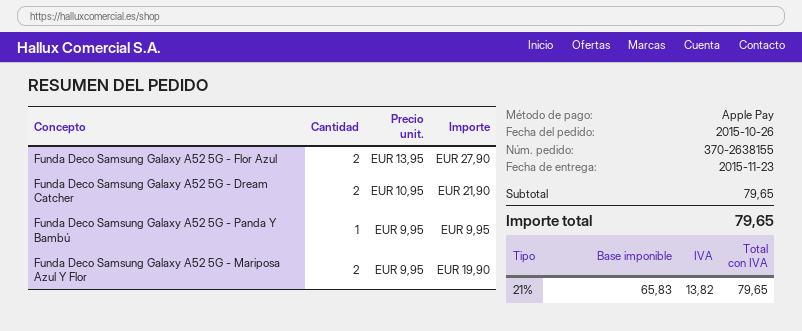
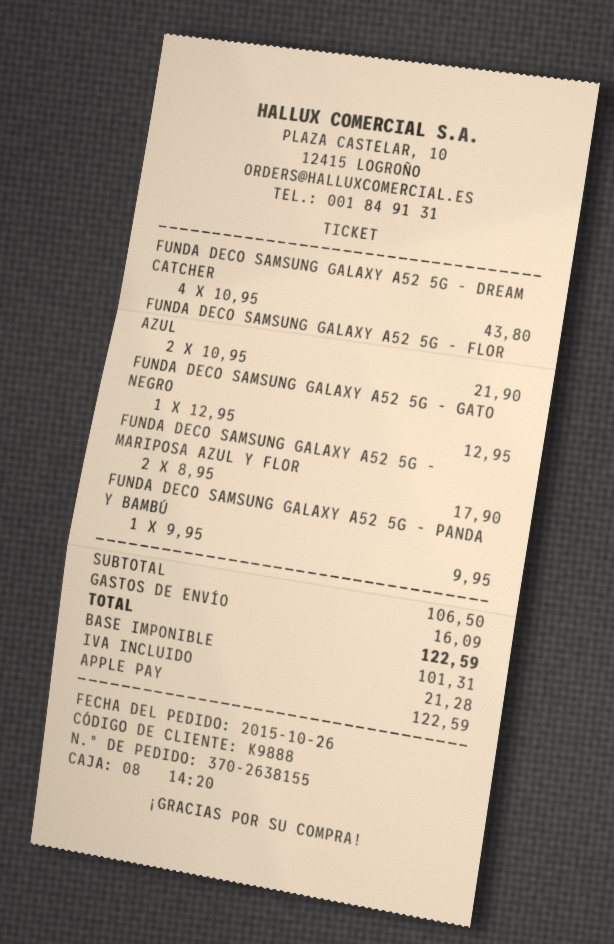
Funda Deco Samsung Galaxy A52 5G - Flor Azul: 2 x 13.95 = 27.90 -> 2 x 10.95 = 21.90
Funda Deco Samsung Galaxy A52 5G - Dream Catcher: 2 x 10.95 = 21.90 -> 4 x 10.95 = 43.80
Funda Deco Samsung Galaxy A52 5G - Mariposa Azul Y Flor: 2 x 9.95 = 19.90 -> 2 x 8.95 = 17.90
FUNDA DECO SAMSUNG GALAXY A52 5G - GATO NEGRO: none -> 1 x 12.95 = 12.95
subtotal: 79.65 -> 106.50
shipping: none -> 16.09
net: 65.83 -> 101.31
tax: 13.82 -> 21.28
total: 79.65 -> 122.59

